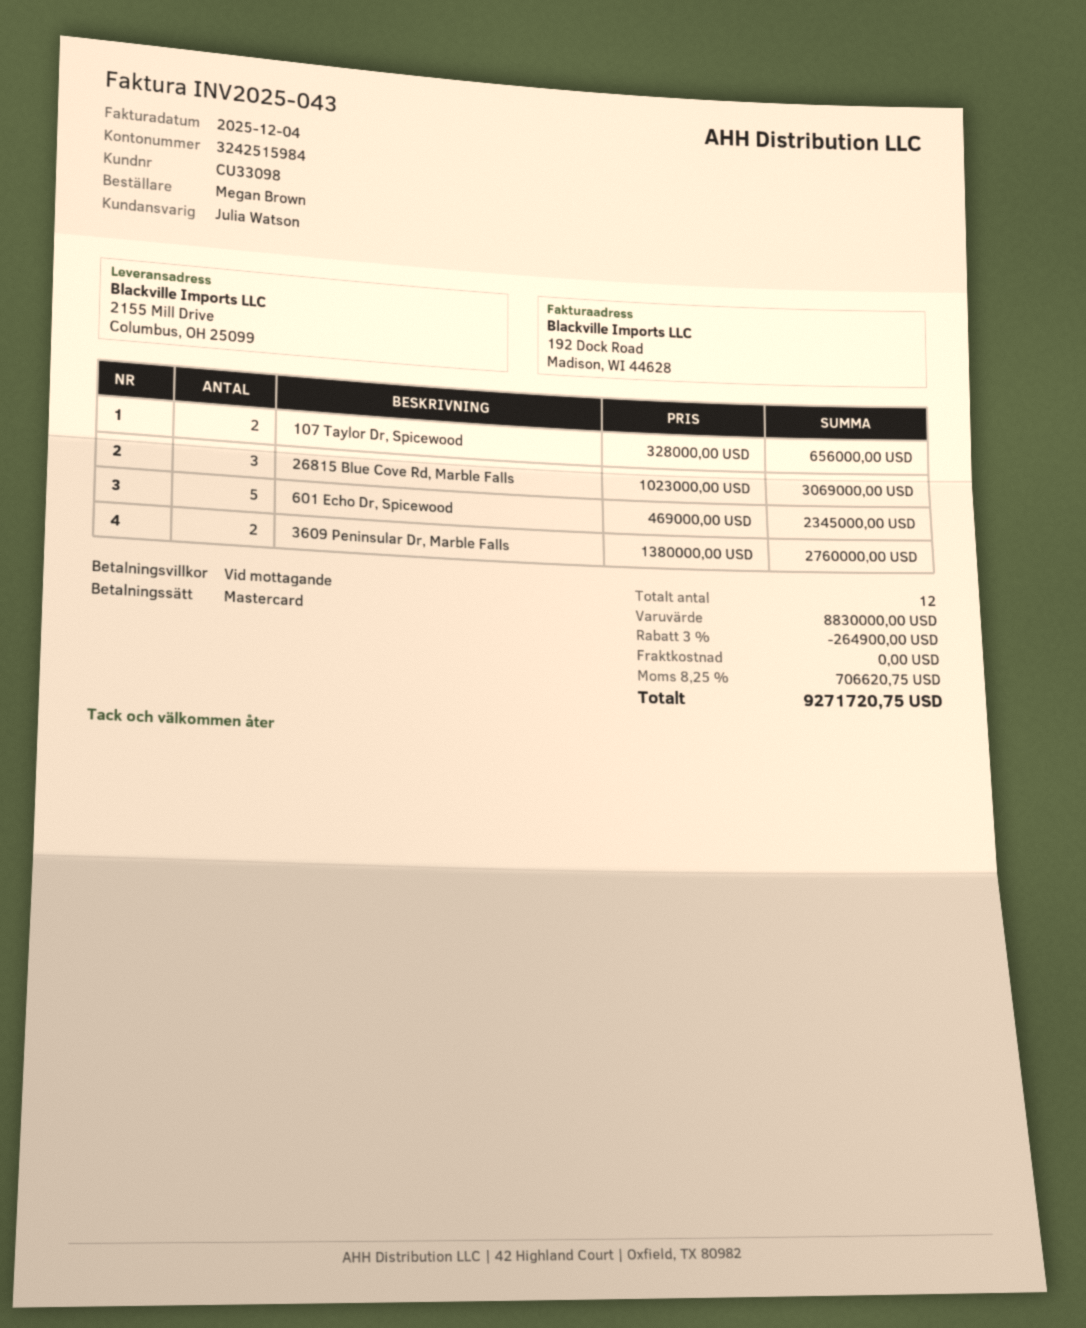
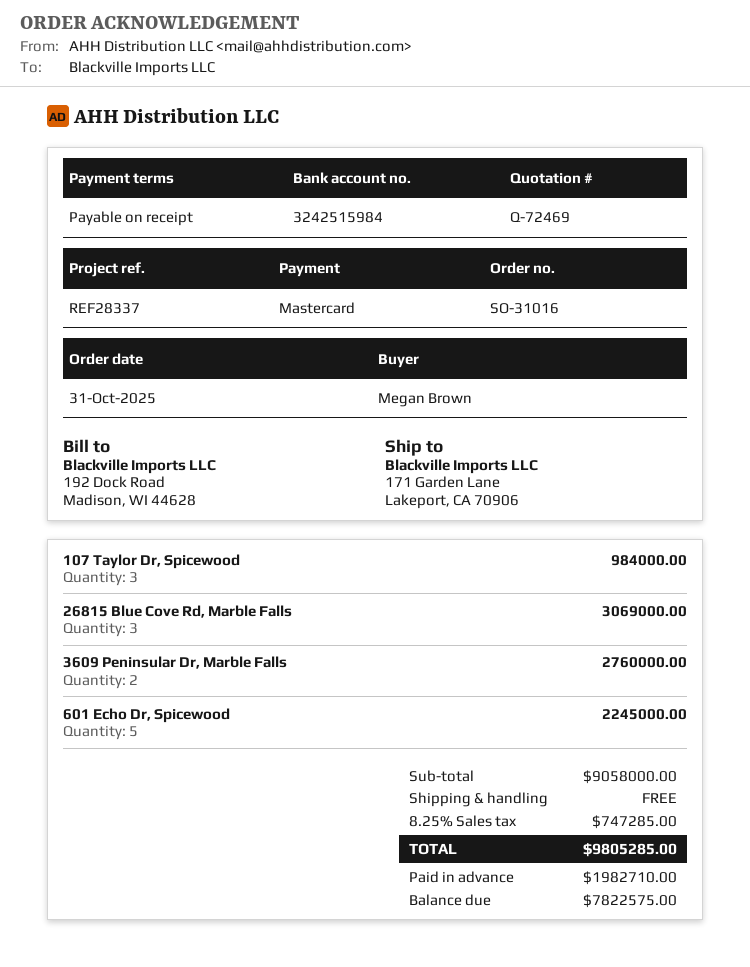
ship to: 2155 Mill Drive, Columbus, OH 25099 -> 171 Garden Lane, Lakeport, CA 70906
107 Taylor Dr, Spicewood: 2 for 656000.00 -> 3 for 984000.00
601 Echo Dr, Spicewood: 5 for 2345000.00 -> 5 for 2245000.00
subtotal: 8830000.00 -> 9058000.00
discount: 3% = 264900.00 -> none
tax: 8.25% = 706620.75 -> 8.25% = 747285.00
total: 9271720.75 -> 9805285.00

